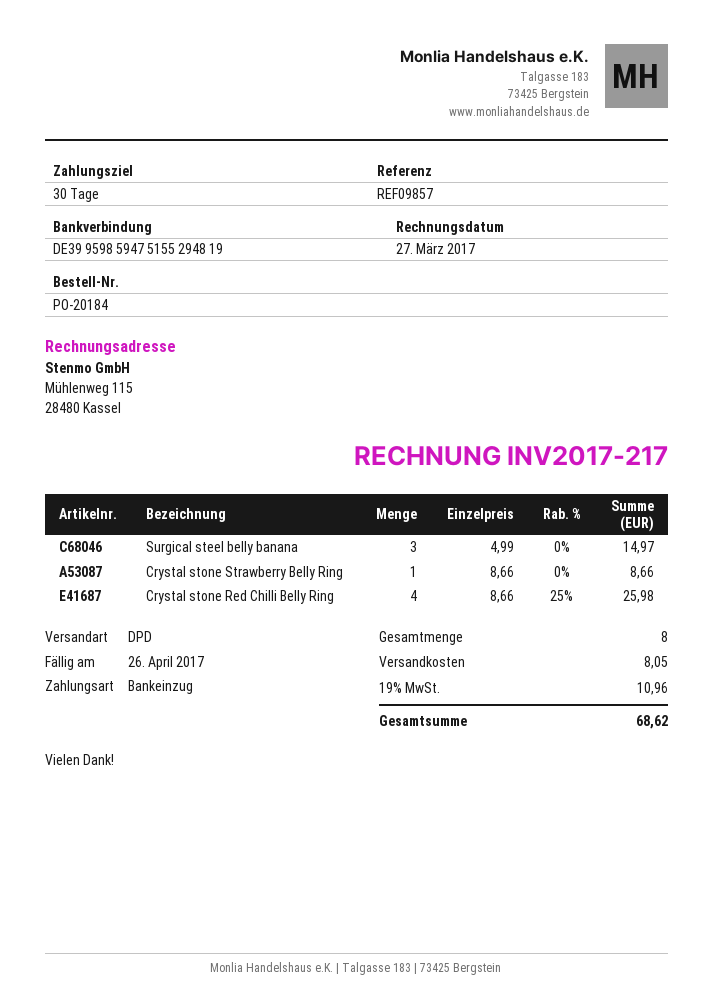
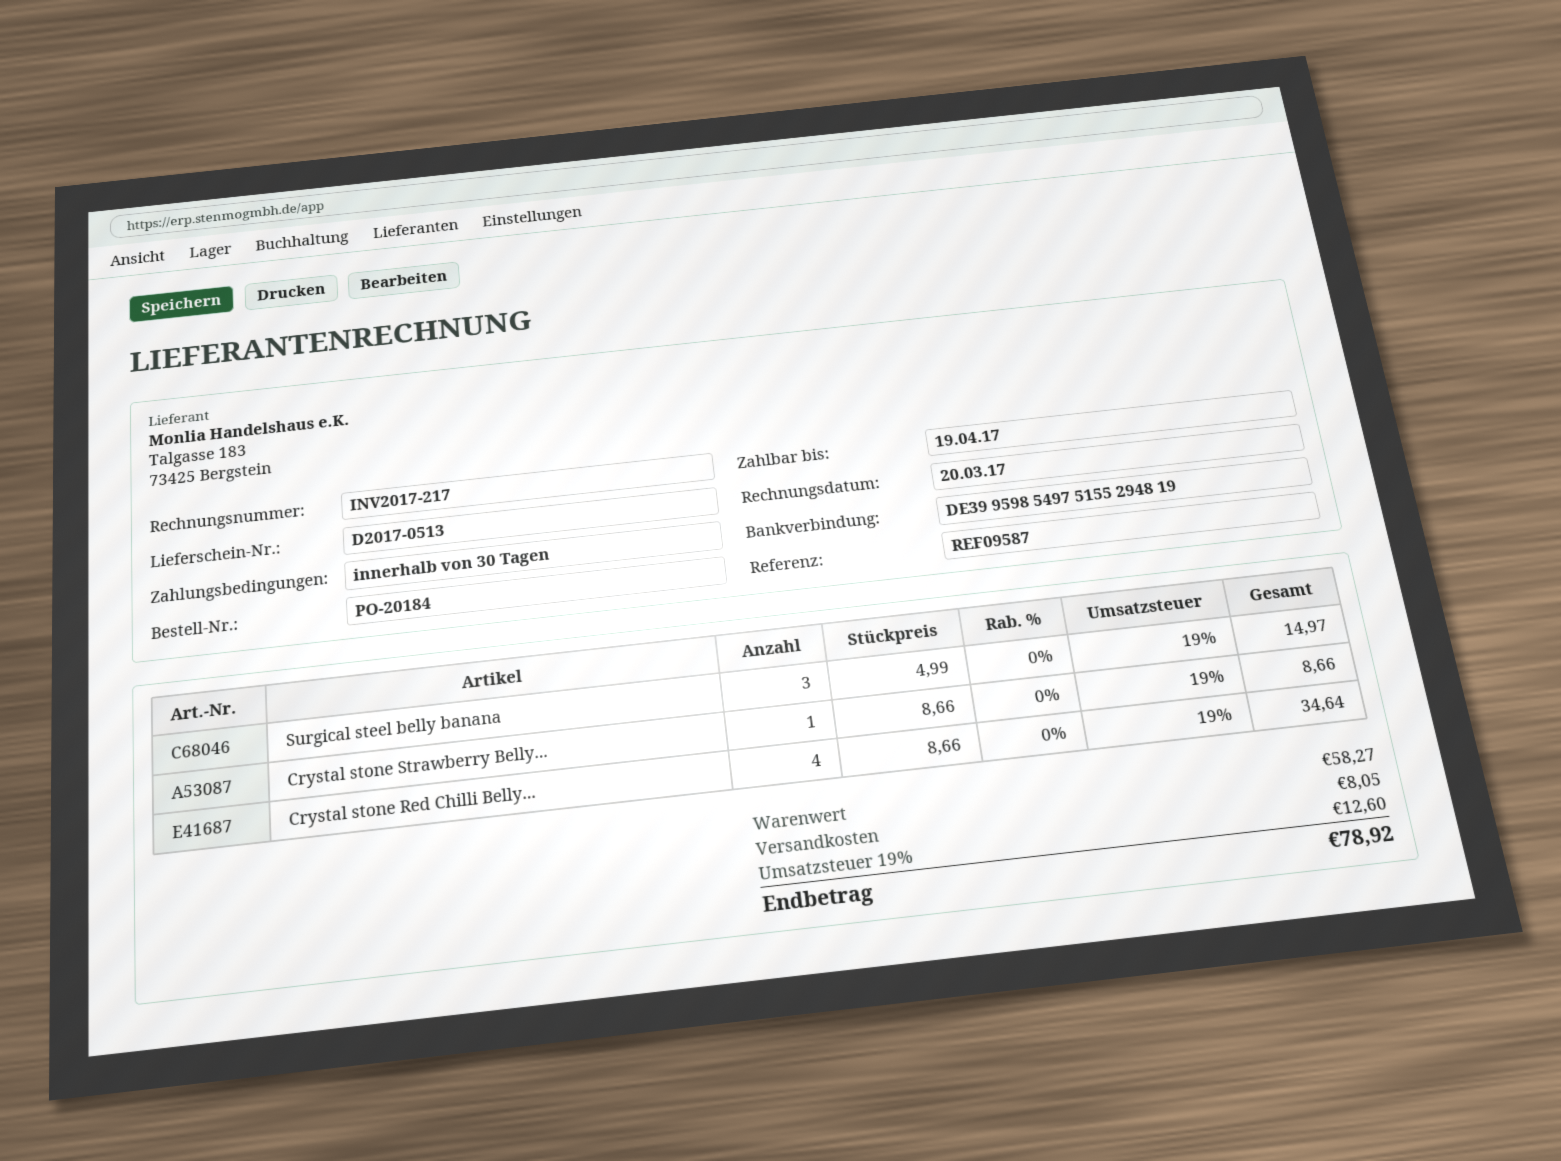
invoice date: 2017-03-27 -> 2017-03-20
due date: 2017-04-26 -> 2017-04-19
reference: REF09857 -> REF09587
bank account: DE39959859475155294819 -> DE39959854975155294819
Crystal stone Red Chilli Belly Ring: 4 x 8.66 - 25% = 25.98 -> 4 x 8.66 = 34.64
tax: 19% = 10.96 -> 19% = 12.60
total: 68.62 -> 78.92

